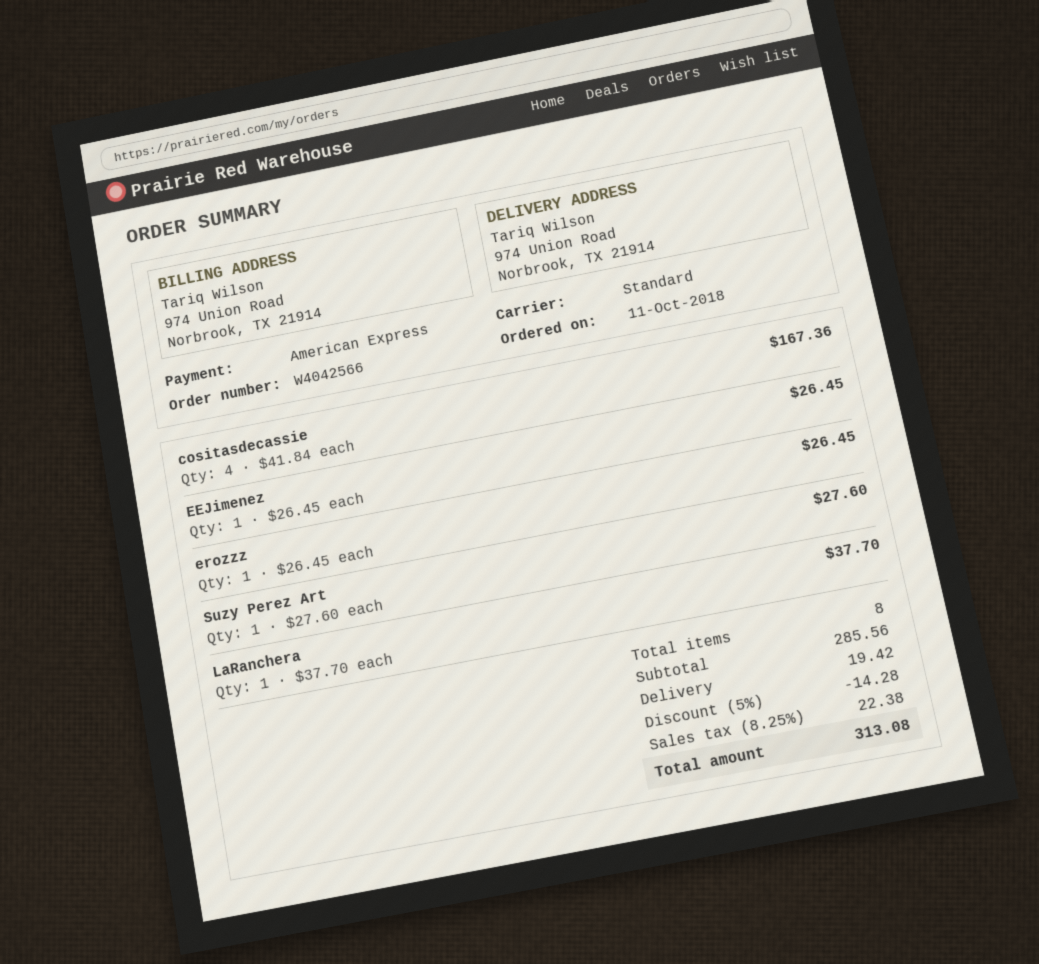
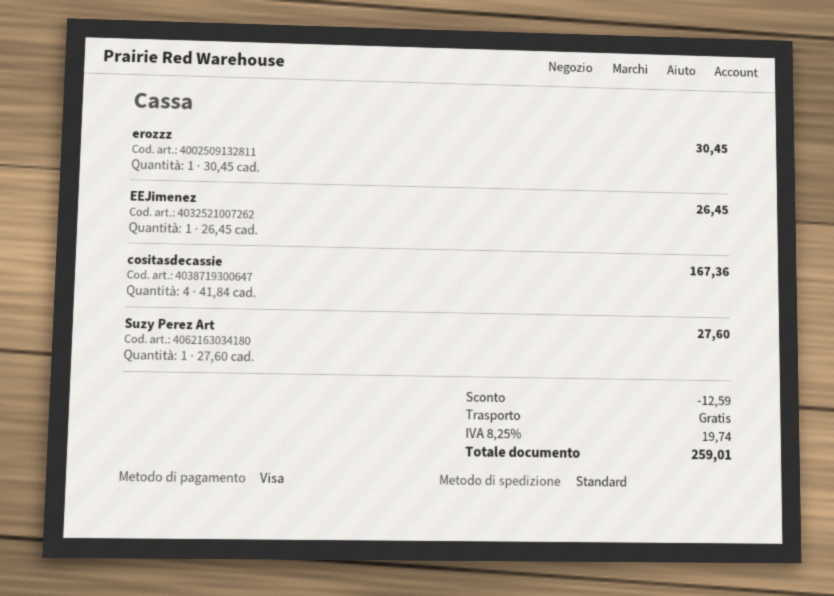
payment method: American Express -> Visa
erozzz: 1 x 26.45 = 26.45 -> 1 x 30.45 = 30.45
LaRanchera: 1 x 37.70 = 37.70 -> none
discount: 14.28 -> 12.59
shipping: 19.42 -> 0.00
tax: 8.25% = 22.38 -> 8.25% = 19.74
total: 313.08 -> 259.01

